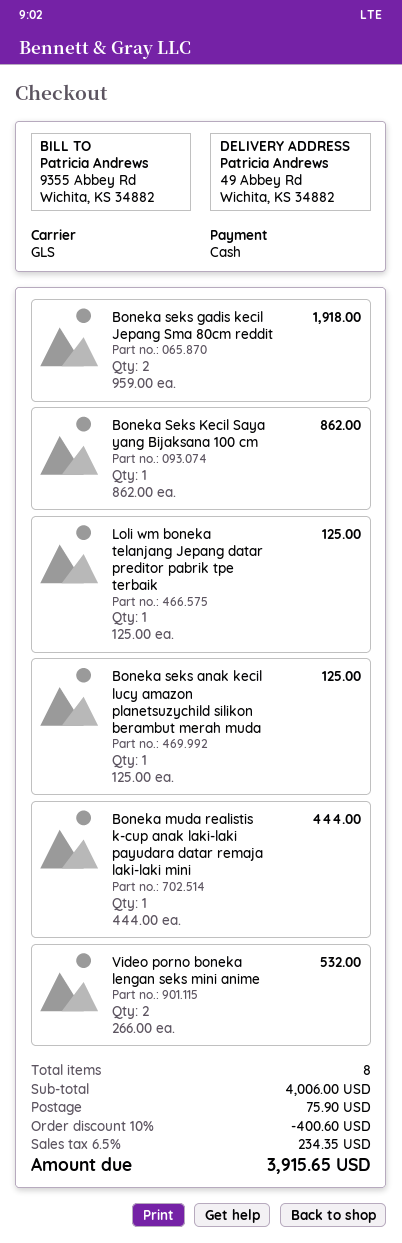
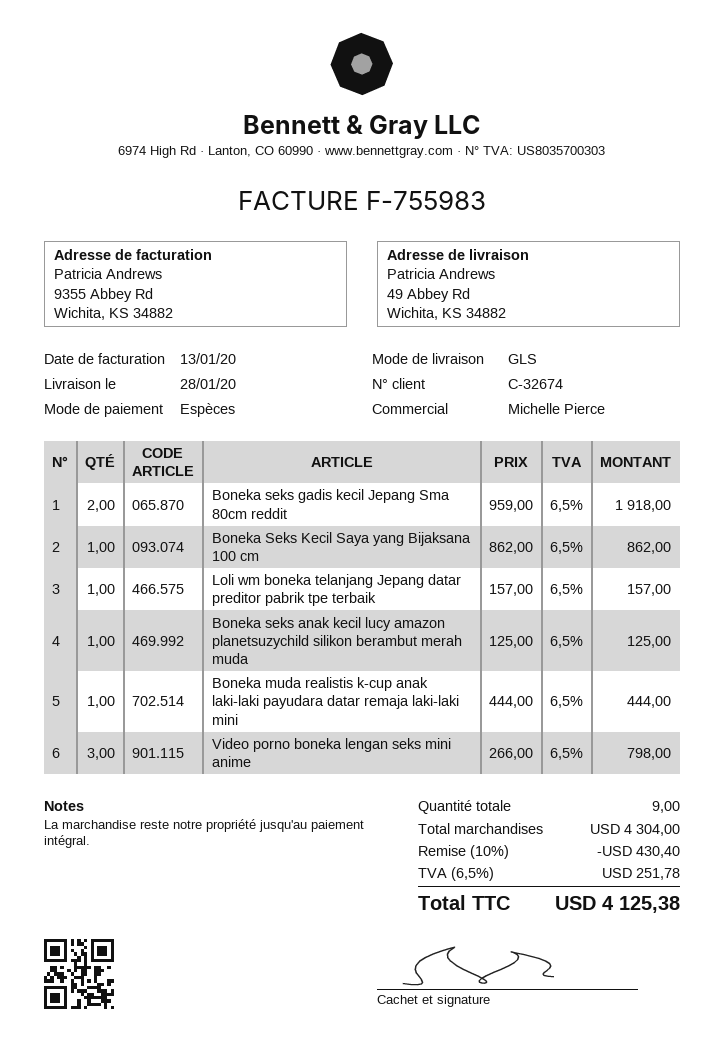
Loli wm boneka telanjang Jepang datar preditor pabrik tpe terbaik: 1 x 125.00 = 125.00 -> 1 x 157.00 = 157.00
Video porno boneka lengan seks mini anime: 2 x 266.00 = 532.00 -> 3 x 266.00 = 798.00
total quantity: 8 -> 9
subtotal: 4006.00 -> 4304.00
discount: 10% = 400.60 -> 10% = 430.40
shipping: 75.90 -> none
tax: 6.5% = 234.35 -> 6.5% = 251.78
total: 3915.65 -> 4125.38

